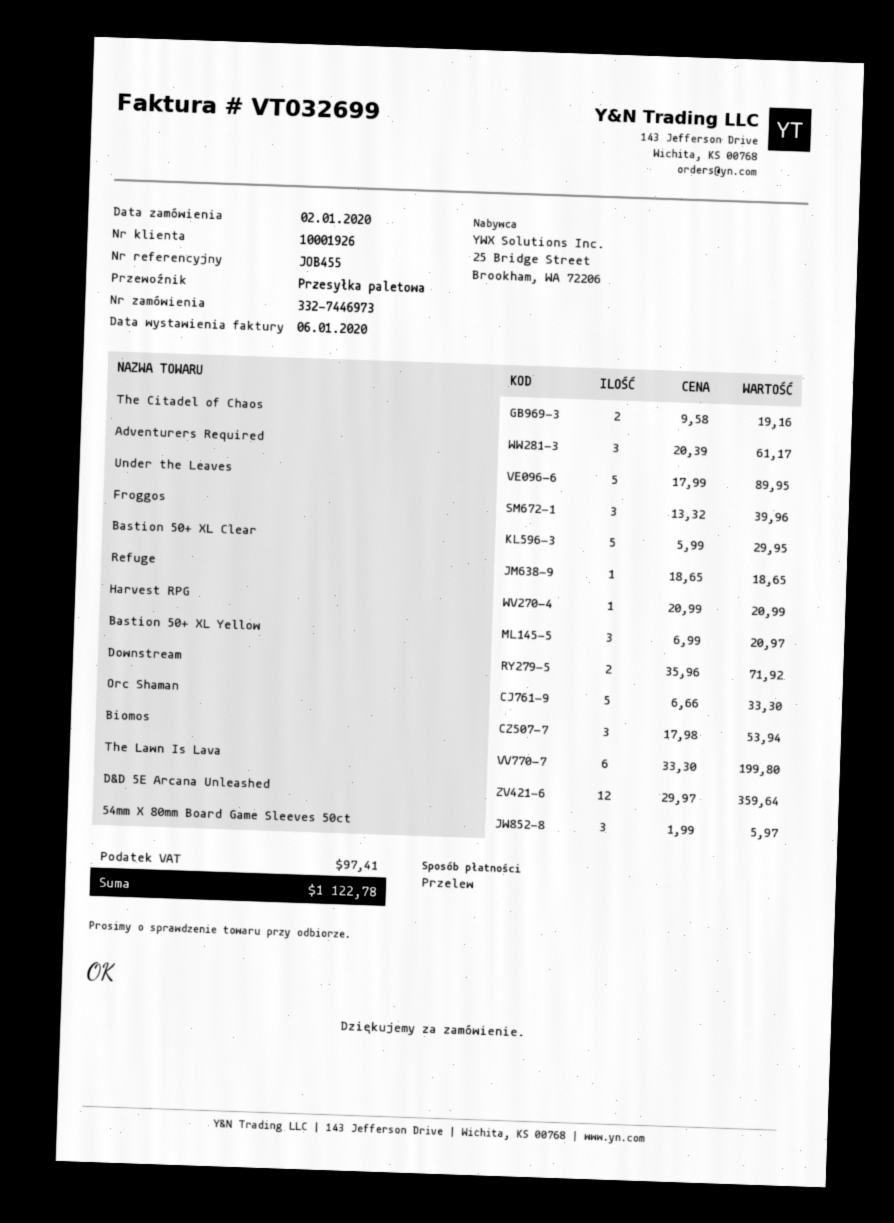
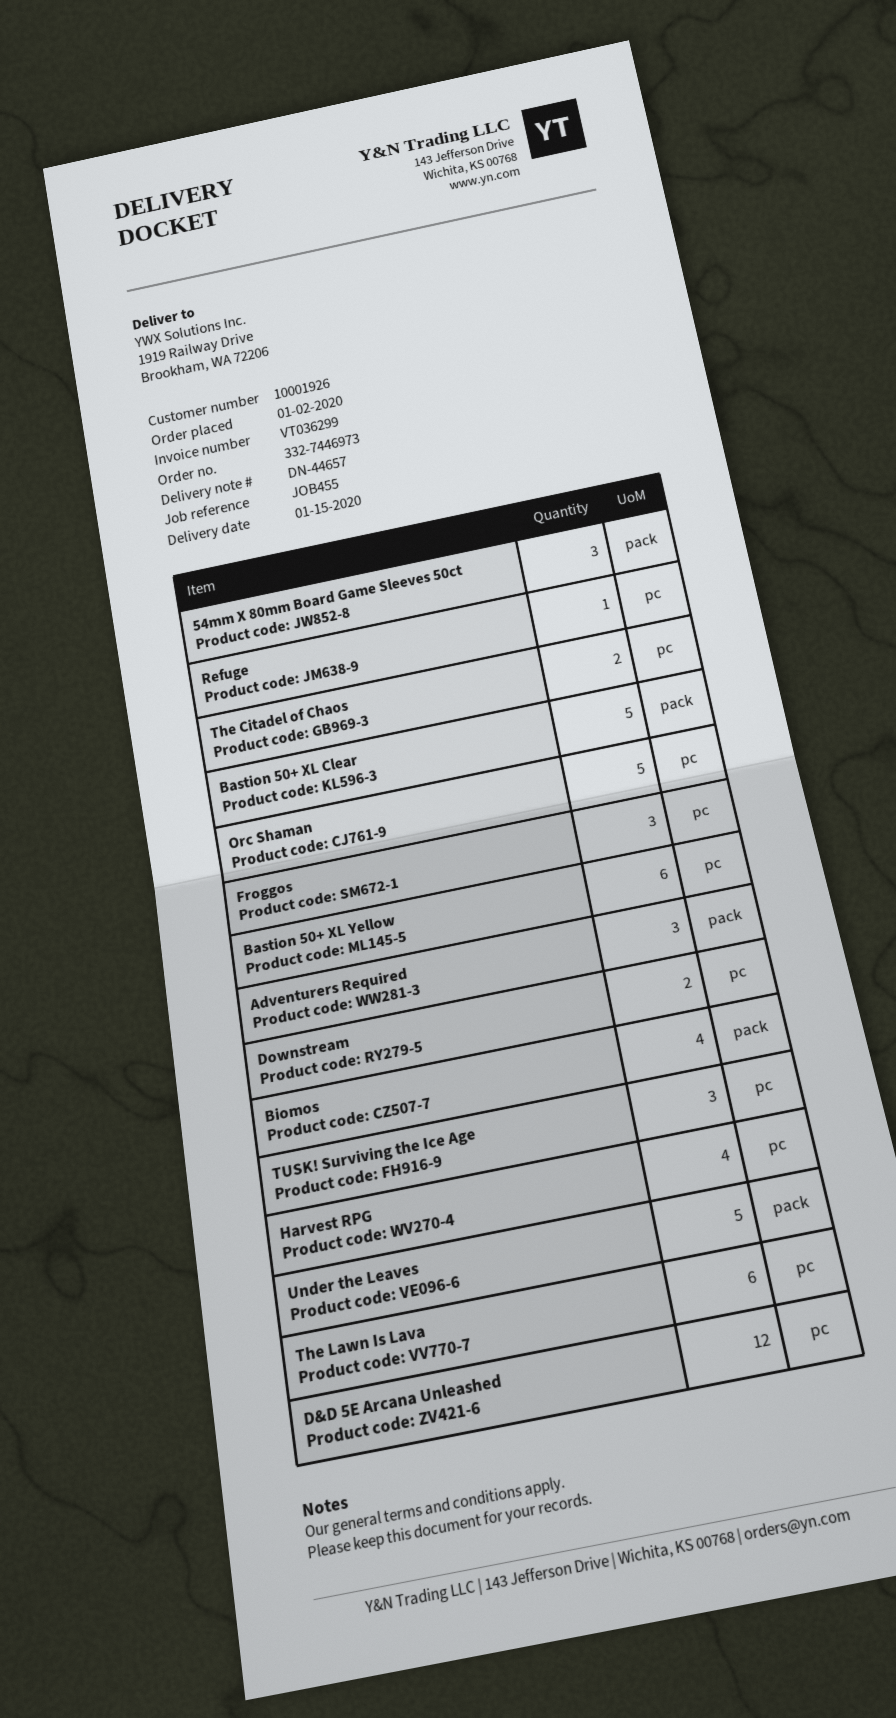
invoice number: VT032699 -> VT036299
Harvest RPG: 1 -> 4
Bastion 50+ XL Yellow: 3 -> 6
Biomos: 3 -> 4
TUSK! Surviving the Ice Age: none -> 3

